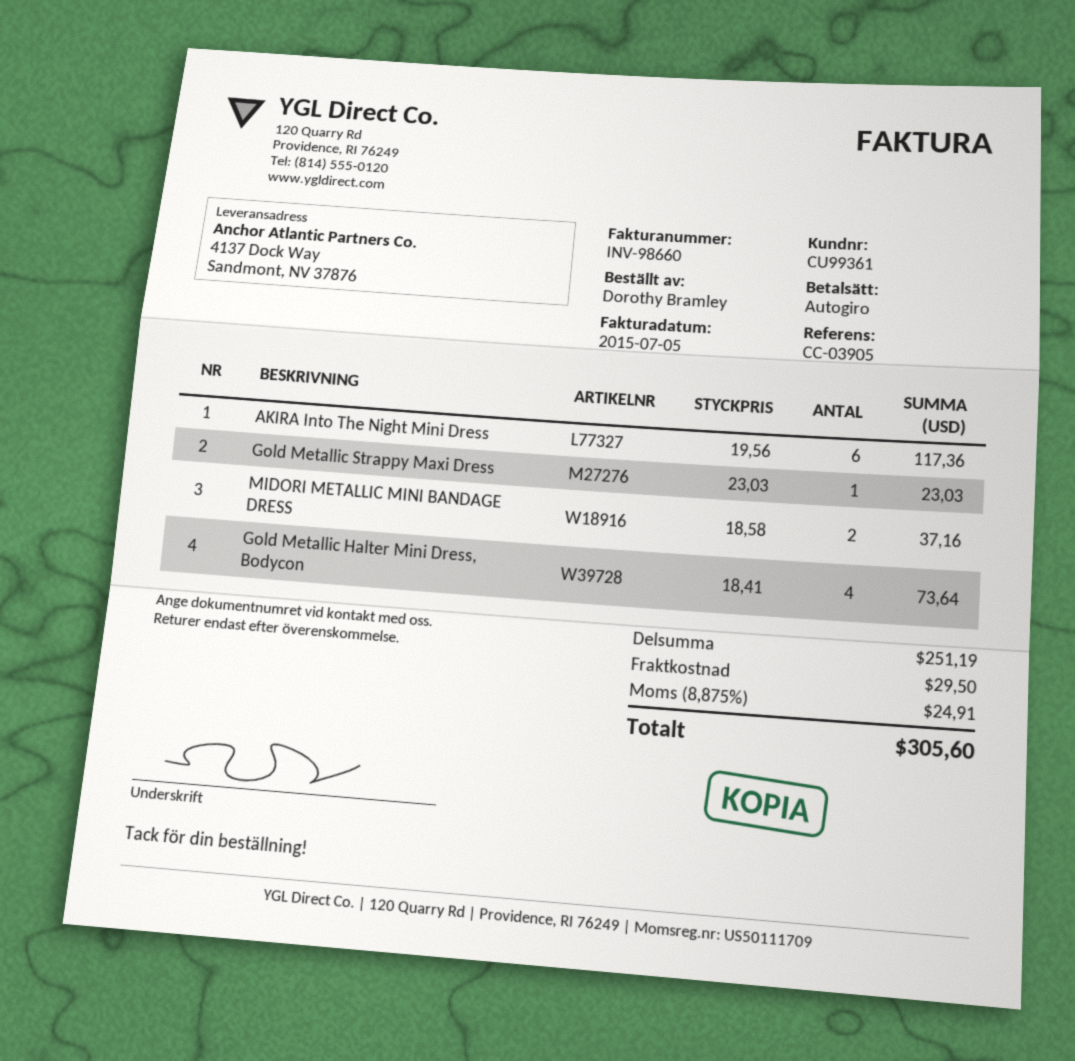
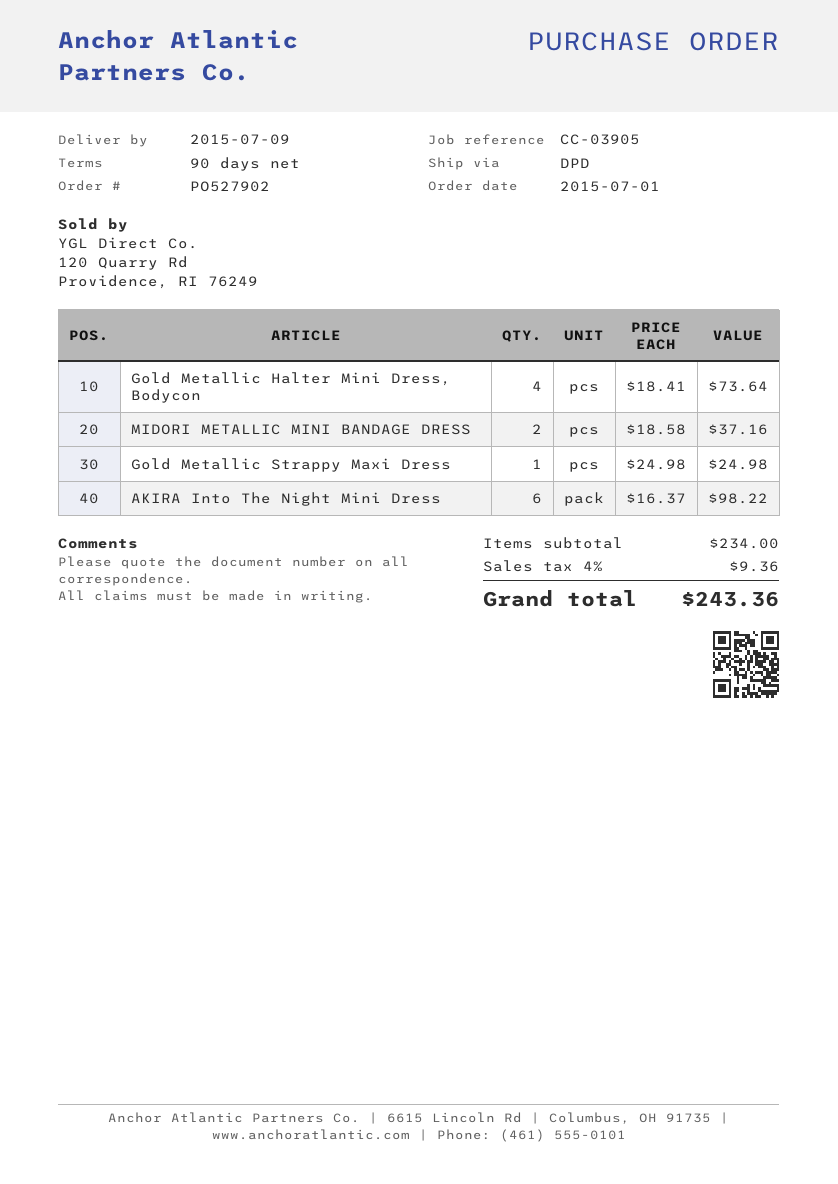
AKIRA Into The Night Mini Dress: 6 x 19.56 = 117.36 -> 6 x 16.37 = 98.22
Gold Metallic Strappy Maxi Dress: 1 x 23.03 = 23.03 -> 1 x 24.98 = 24.98
subtotal: 251.19 -> 234.00
shipping: 29.50 -> none
tax: 8.875% = 24.91 -> 4% = 9.36
total: 305.60 -> 243.36

